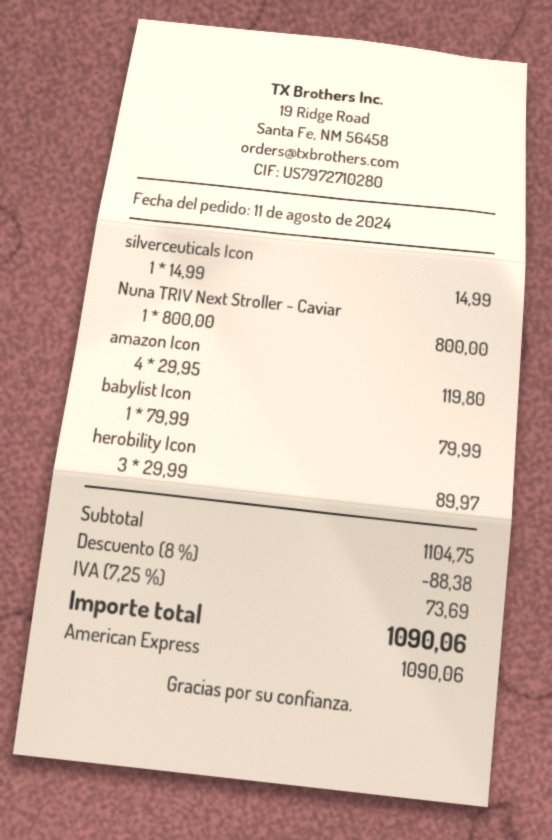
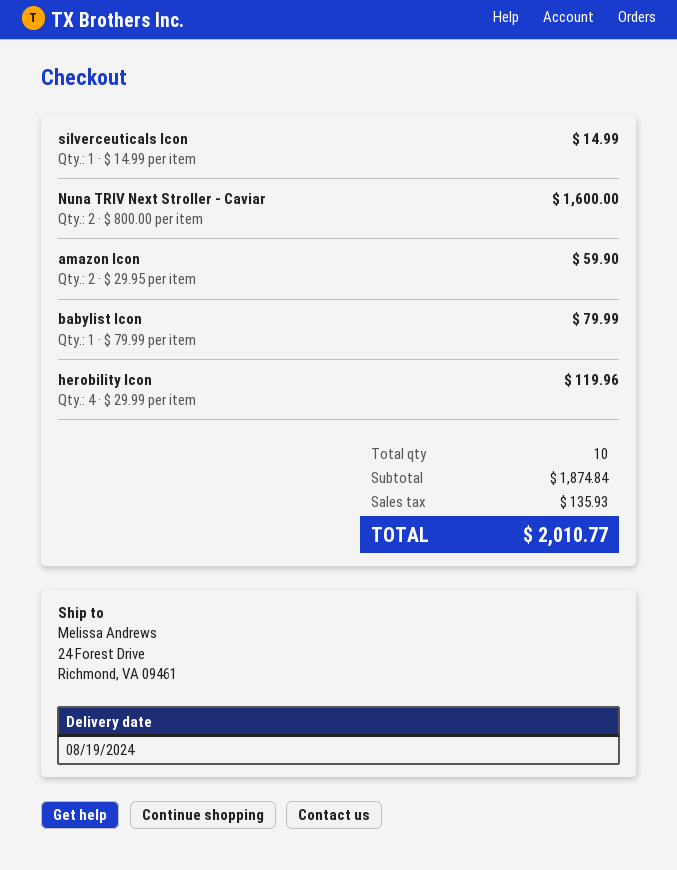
Nuna TRIV Next Stroller - Caviar: 1 x 800.00 = 800.00 -> 2 x 800.00 = 1600.00
amazon Icon: 4 x 29.95 = 119.80 -> 2 x 29.95 = 59.90
herobility Icon: 3 x 29.99 = 89.97 -> 4 x 29.99 = 119.96
subtotal: 1104.75 -> 1874.84
discount: 8% = 88.38 -> none
tax: 73.69 -> 135.93
total: 1090.06 -> 2010.77

